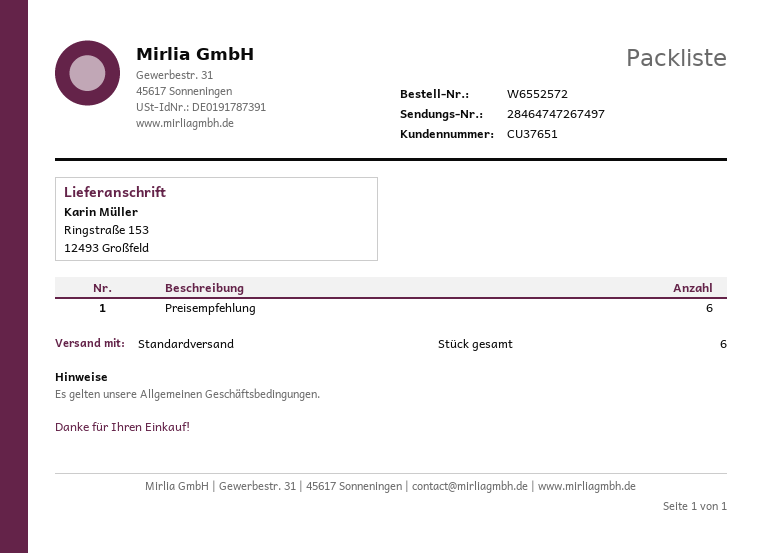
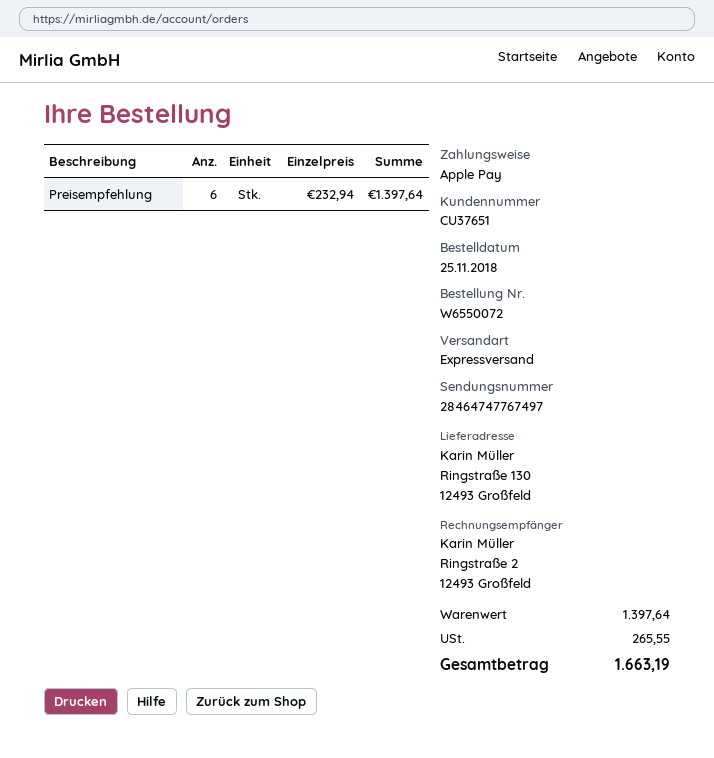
order number: W6552572 -> W6550072
shipping method: standard -> express
tracking number: 28464747267497 -> 28464747767497
ship to: Ringstraße 153, 12493 Großfeld -> Ringstraße 130, 12493 Großfeld

